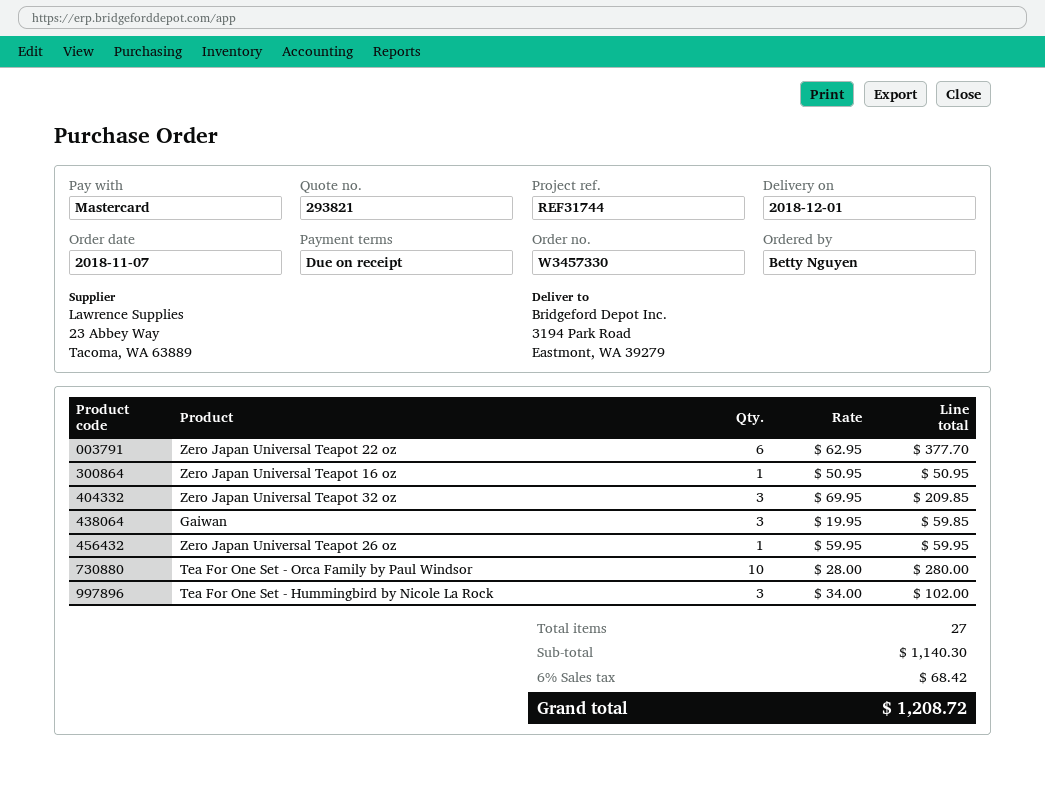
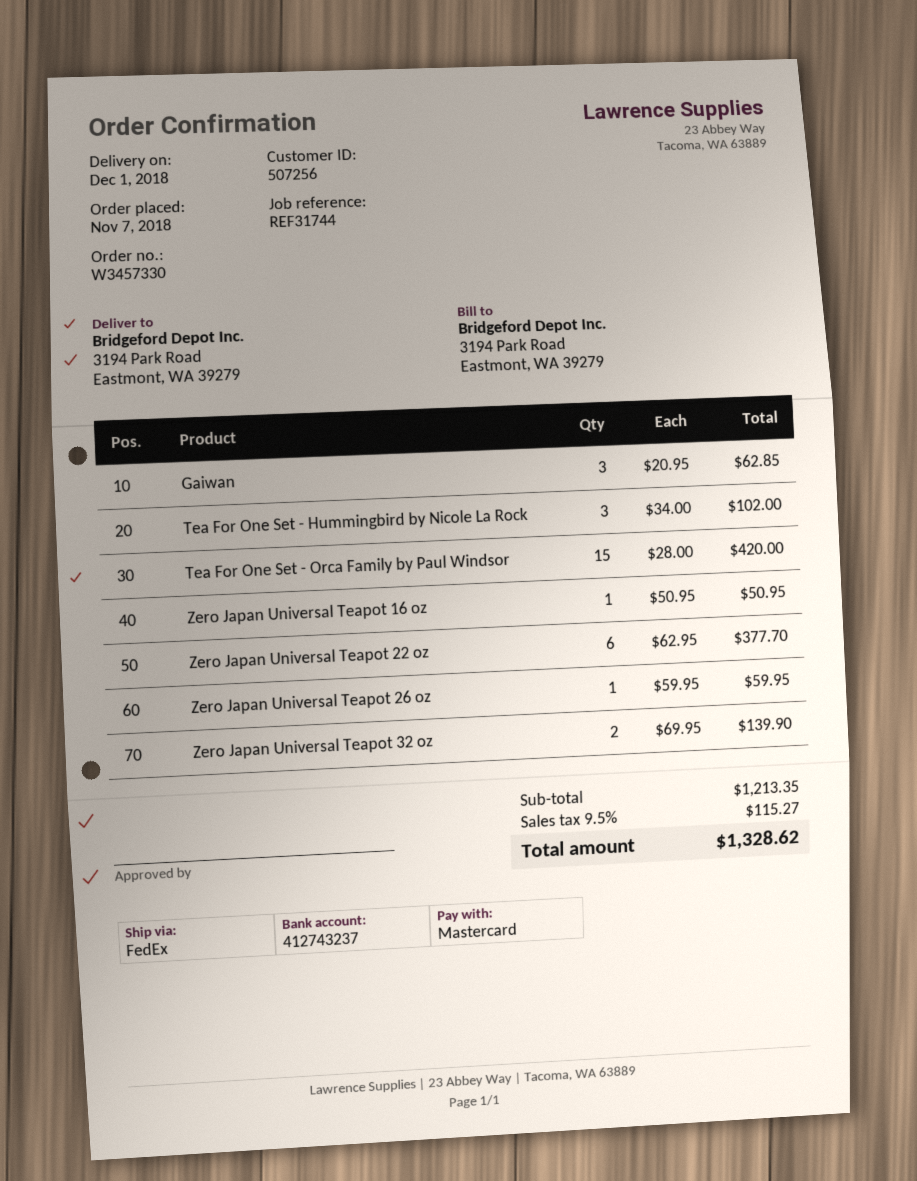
Zero Japan Universal Teapot 32 oz: 3 x 69.95 = 209.85 -> 2 x 69.95 = 139.90
Gaiwan: 3 x 19.95 = 59.85 -> 3 x 20.95 = 62.85
Tea For One Set - Orca Family by Paul Windsor: 10 x 28.00 = 280.00 -> 15 x 28.00 = 420.00
subtotal: 1140.30 -> 1213.35
tax: 6% = 68.42 -> 9.5% = 115.27
total: 1208.72 -> 1328.62

